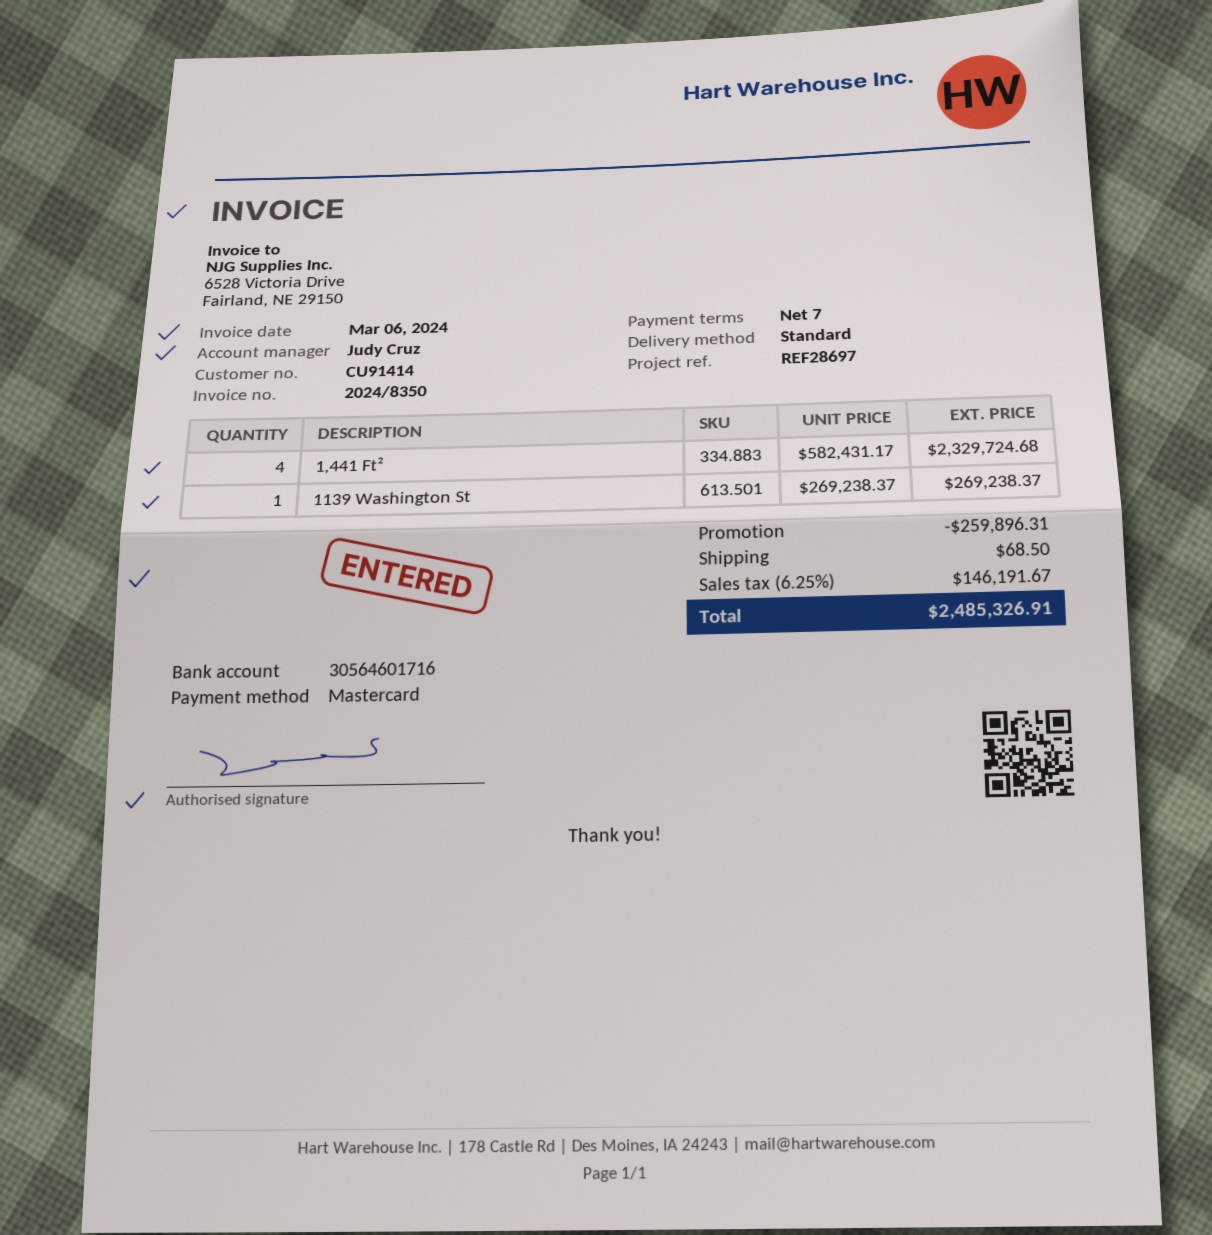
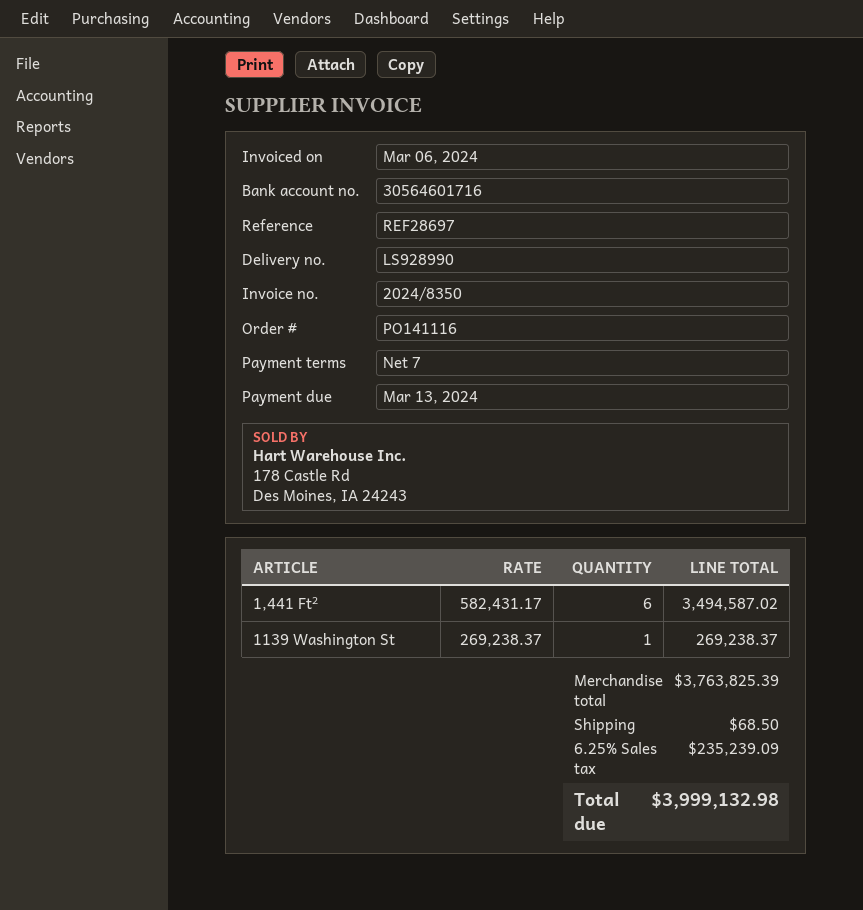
1,441 Ft²: 4 x 582431.17 = 2329724.68 -> 6 x 582431.17 = 3494587.02
discount: 259896.31 -> none
tax: 6.25% = 146191.67 -> 6.25% = 235239.09
total: 2485326.91 -> 3999132.98

